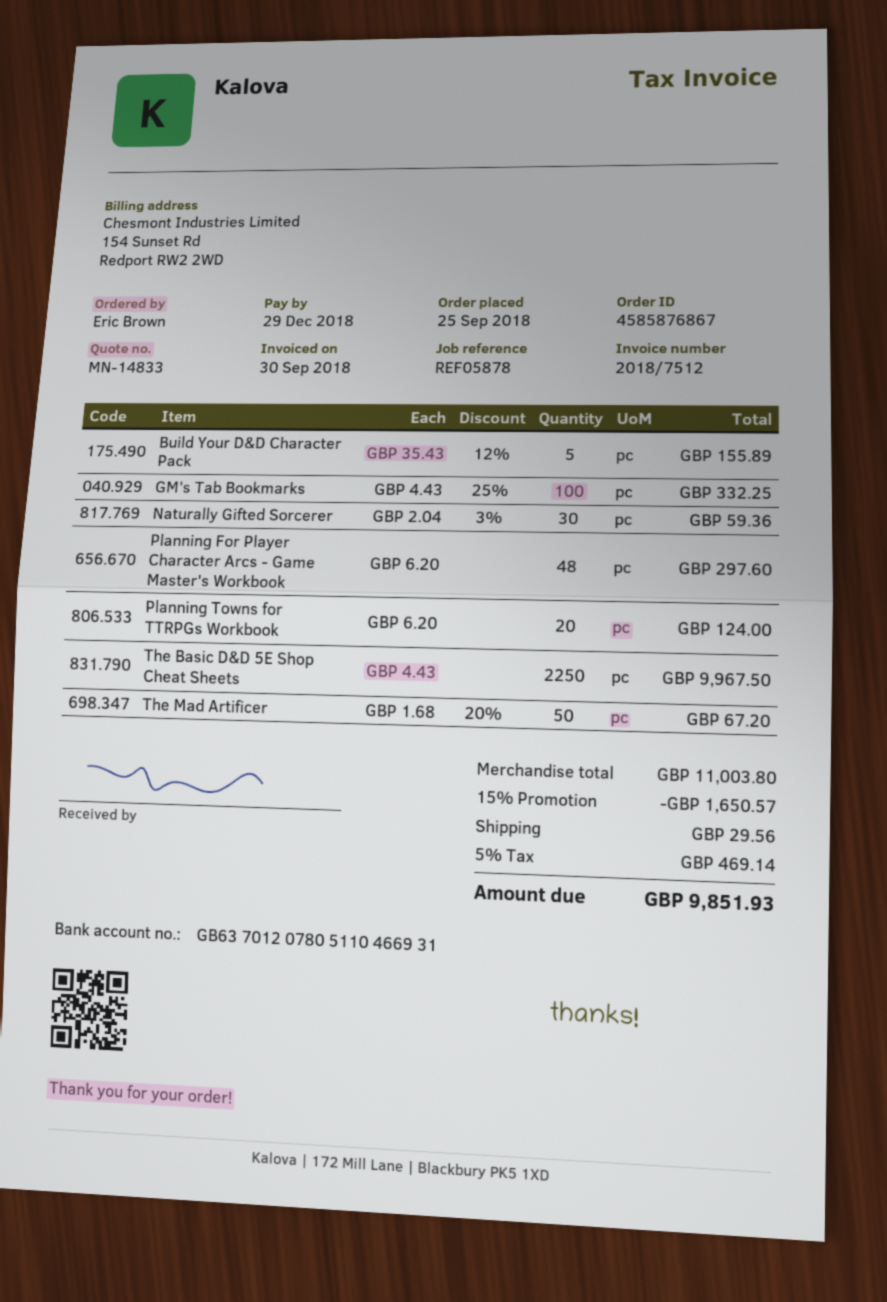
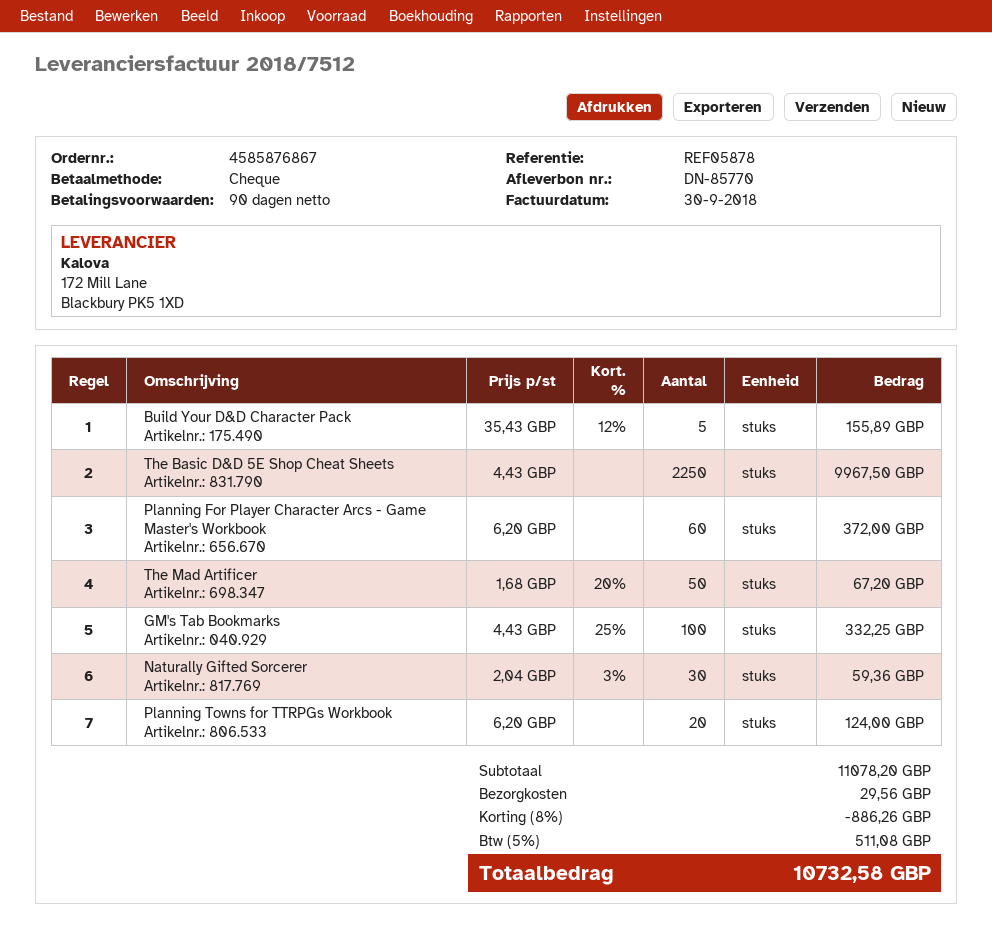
Planning For Player Character Arcs - Game Master's Workbook: 48 x 6.20 = 297.60 -> 60 x 6.20 = 372.00
subtotal: 11003.80 -> 11078.20
discount: 15% = 1650.57 -> 8% = 886.26
tax: 5% = 469.14 -> 5% = 511.08
total: 9851.93 -> 10732.58

